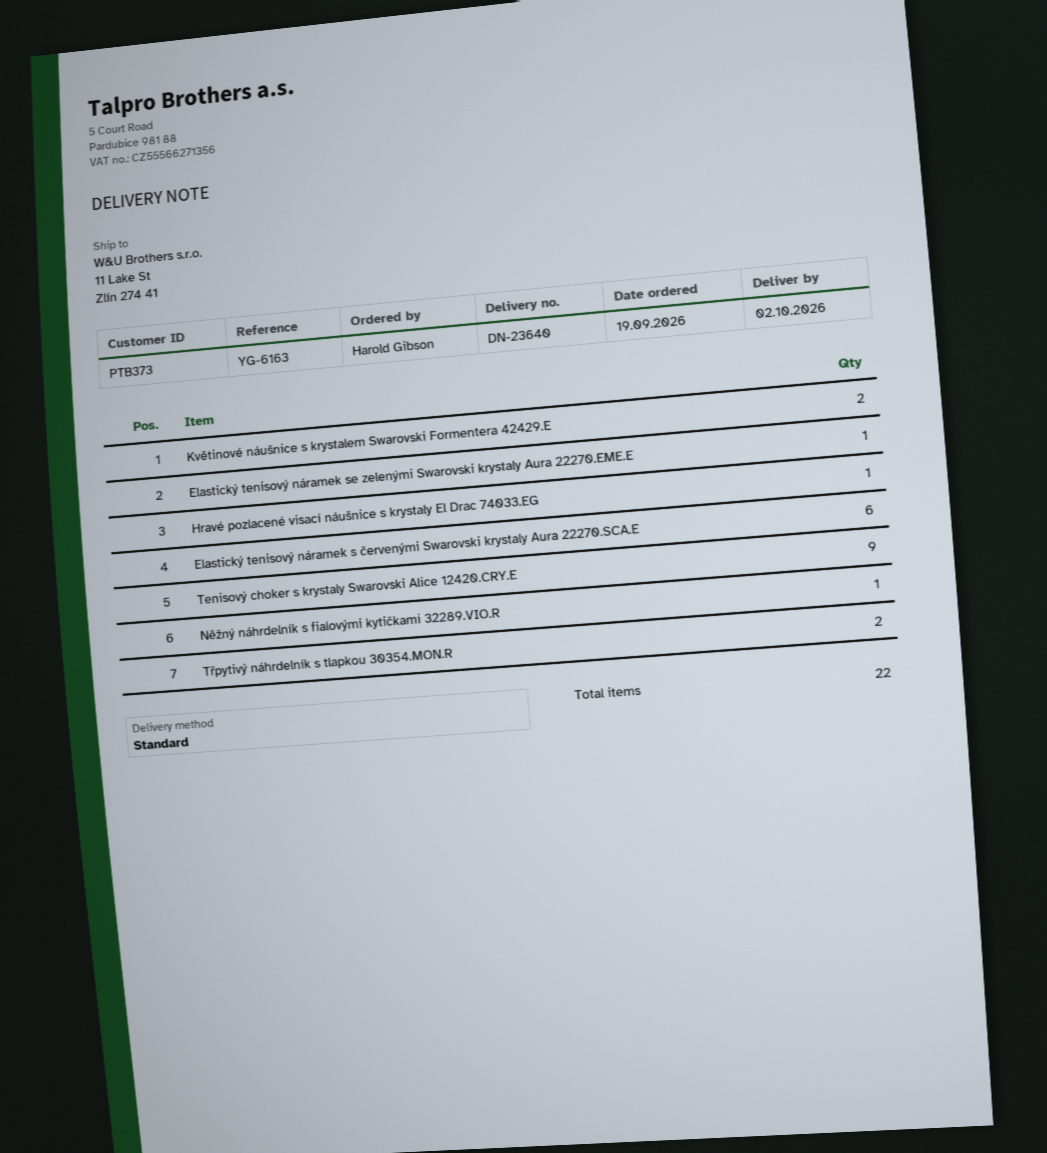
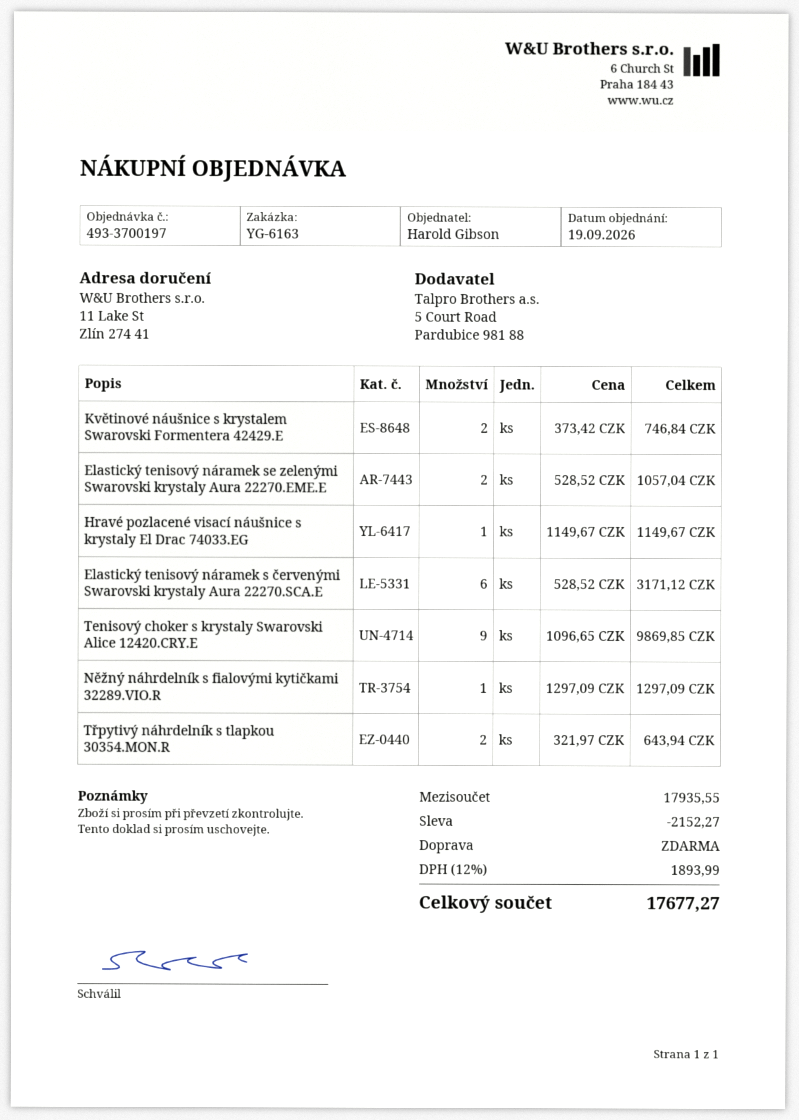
Elastický tenisový náramek se zelenými Swarovski krystaly Aura 22270.EME.E: 1 -> 2

